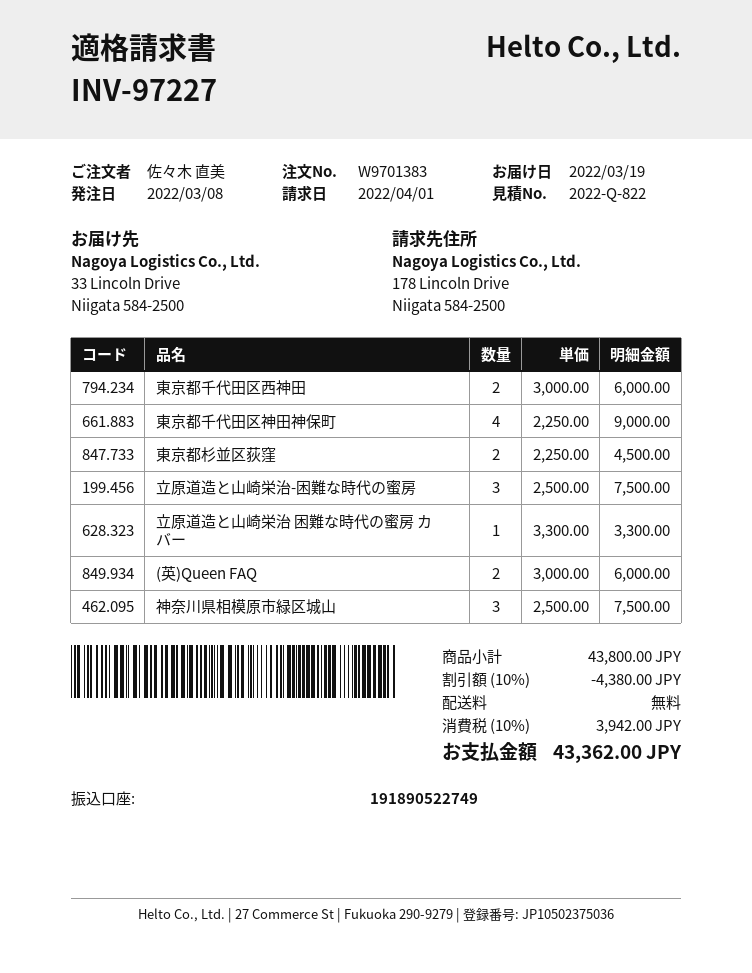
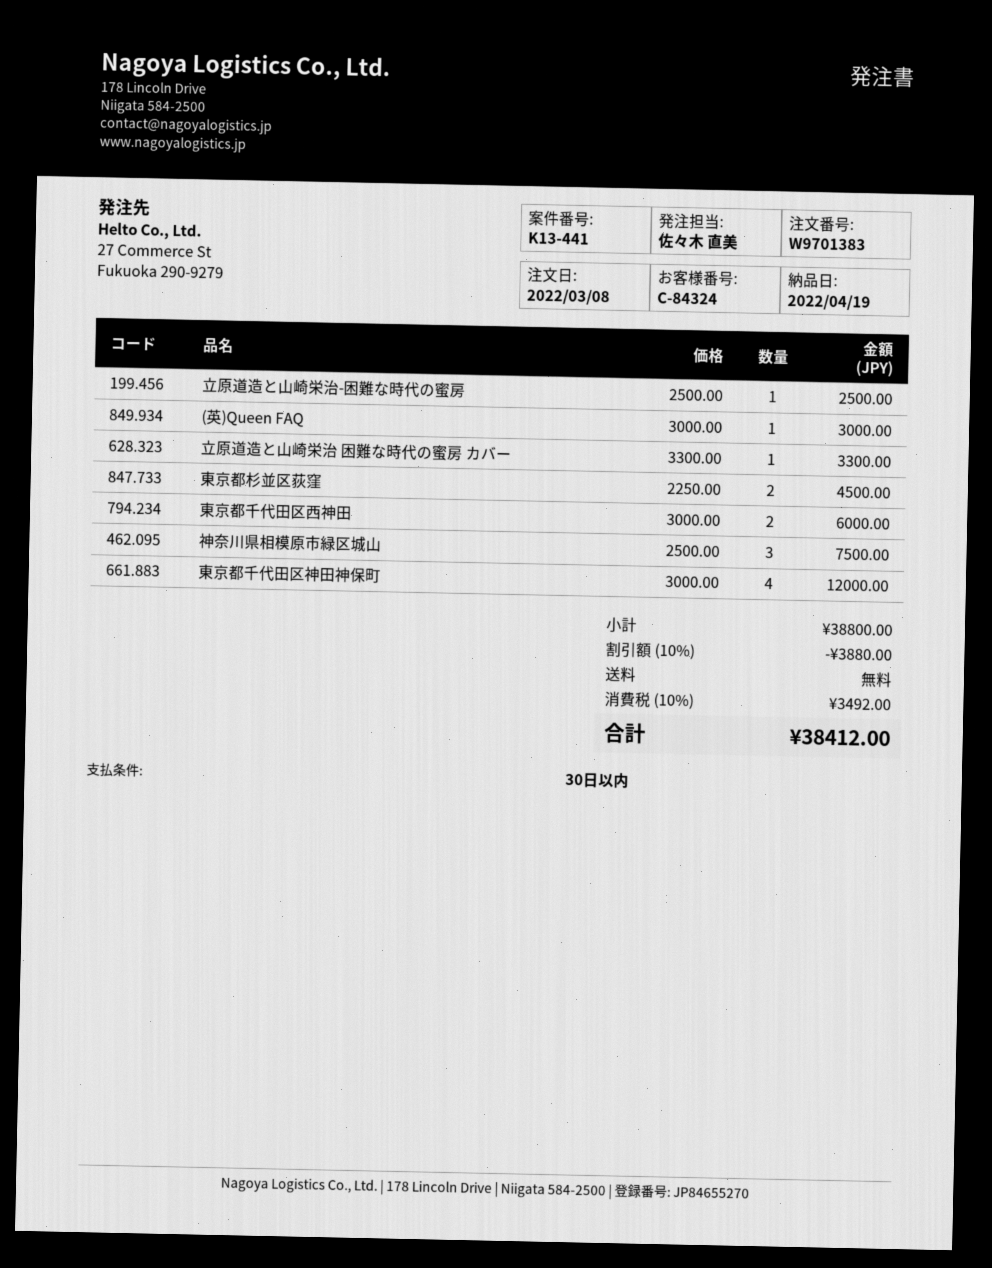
delivery date: 2022-03-19 -> 2022-04-19
東京都千代田区神田神保町: 4 x 2250.00 = 9000.00 -> 4 x 3000.00 = 12000.00
立原道造と山崎栄治-困難な時代の蜜房: 3 x 2500.00 = 7500.00 -> 1 x 2500.00 = 2500.00
(英)Queen FAQ: 2 x 3000.00 = 6000.00 -> 1 x 3000.00 = 3000.00
subtotal: 43800.00 -> 38800.00
discount: 10% = 4380.00 -> 10% = 3880.00
tax: 10% = 3942.00 -> 10% = 3492.00
total: 43362.00 -> 38412.00

